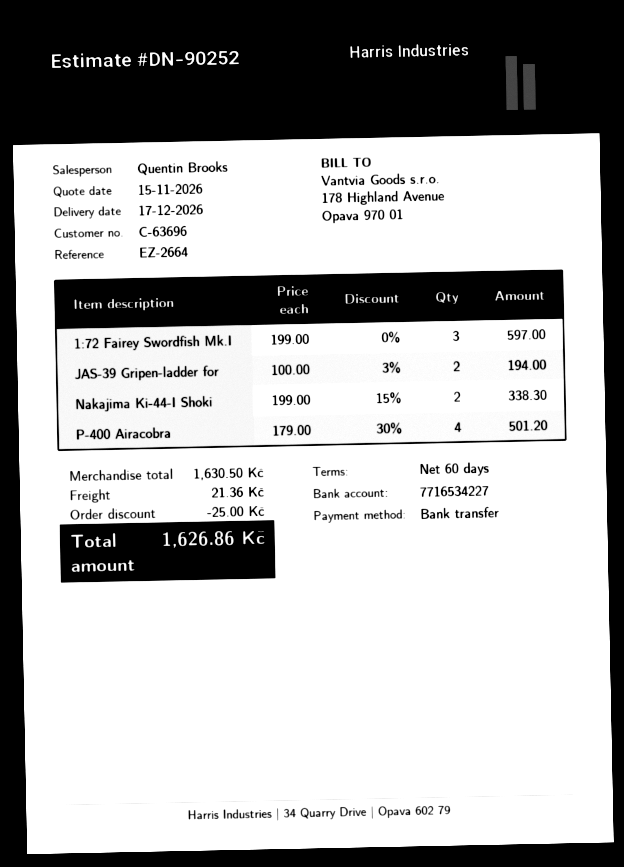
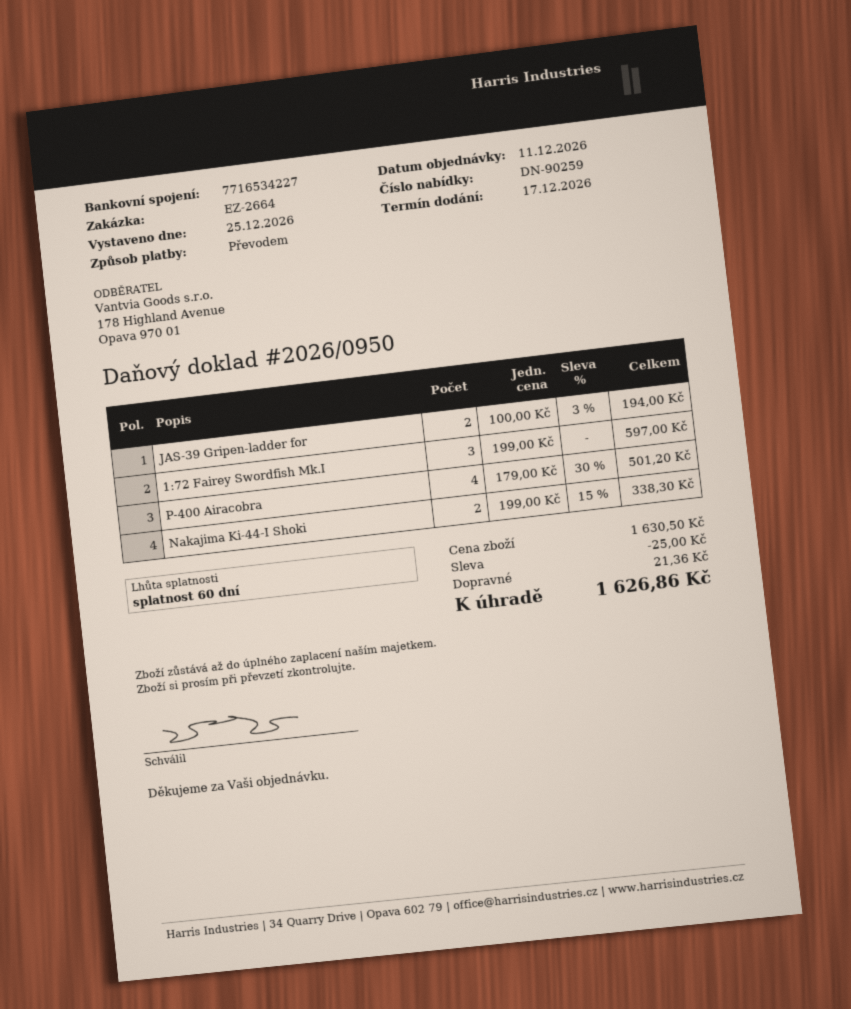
quote number: DN-90252 -> DN-90259

